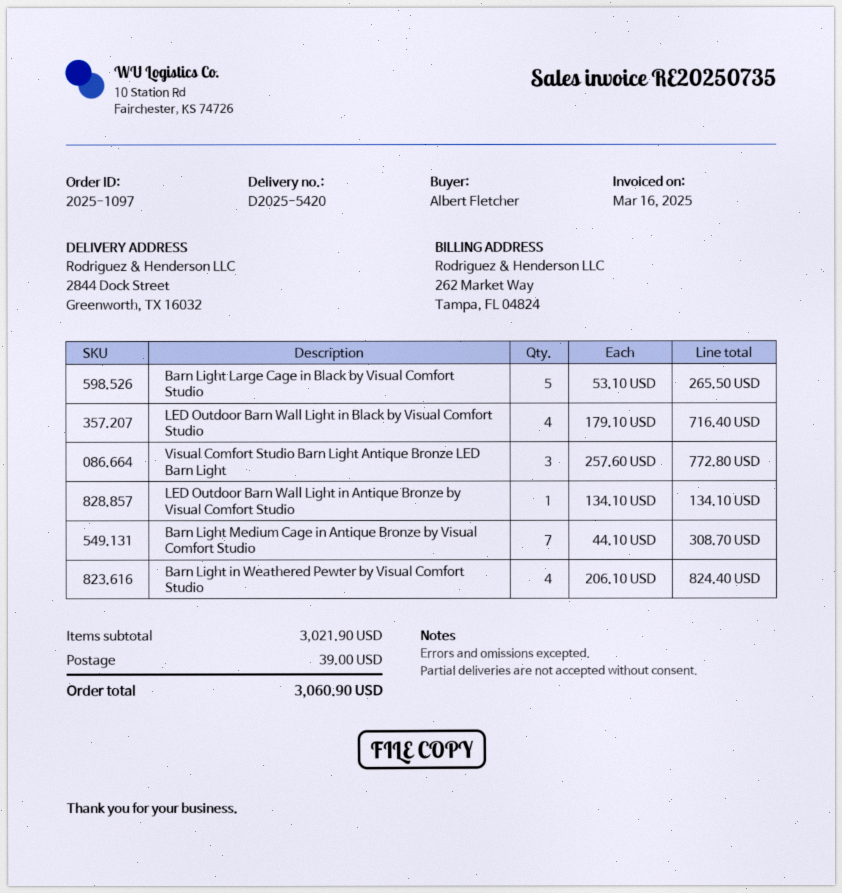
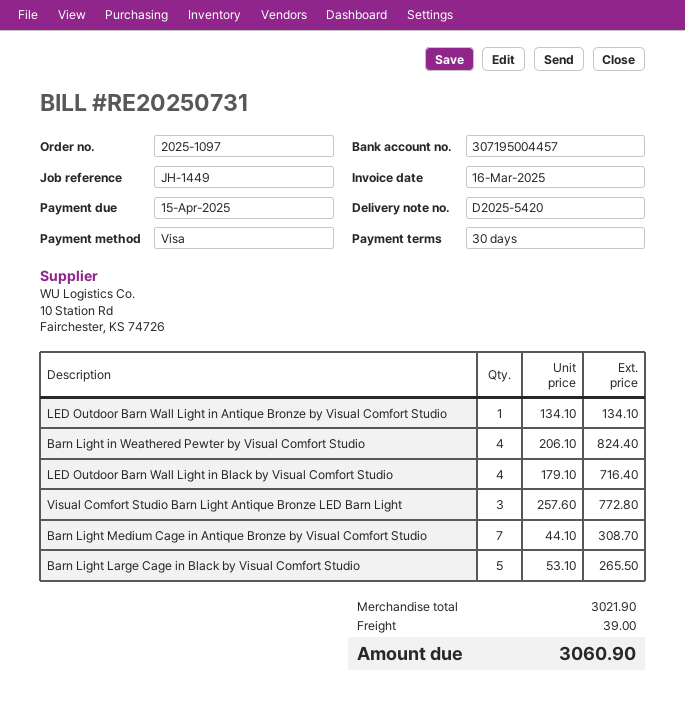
invoice number: RE20250735 -> RE20250731

